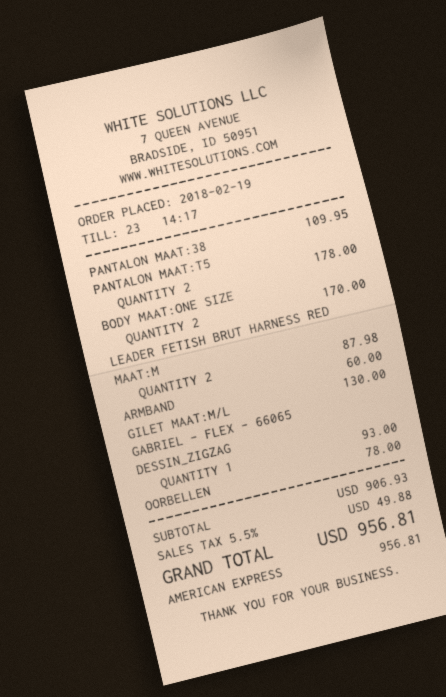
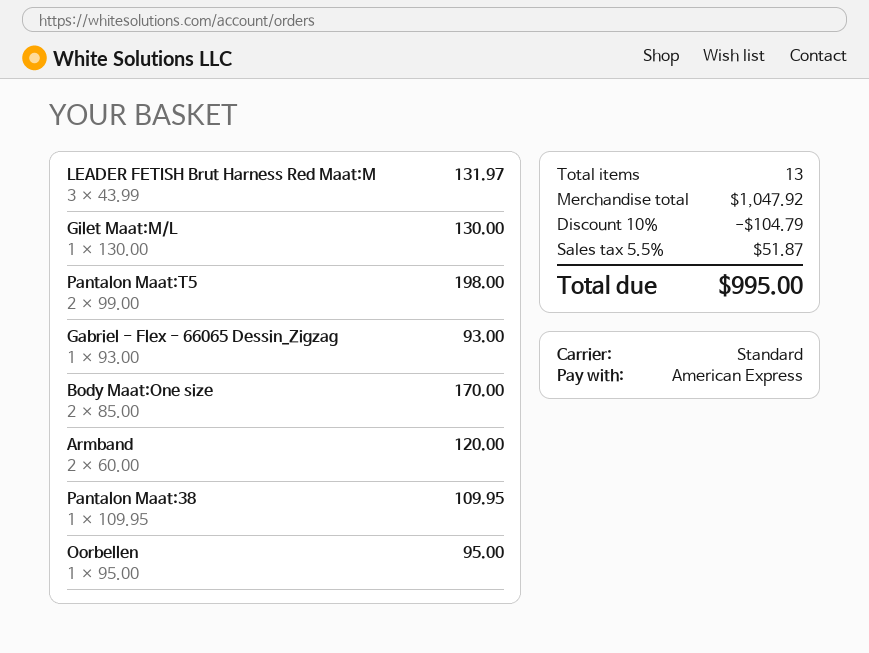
PANTALON MAAT:T5: 2 for 178.00 -> 2 for 198.00
LEADER FETISH BRUT HARNESS RED MAAT:M: 2 for 87.98 -> 3 for 131.97
ARMBAND: 1 for 60.00 -> 2 for 120.00
OORBELLEN: 1 for 78.00 -> 1 for 95.00
subtotal: 906.93 -> 1047.92
discount: none -> 10% = 104.79
tax: 5.5% = 49.88 -> 5.5% = 51.87
total: 956.81 -> 995.00

